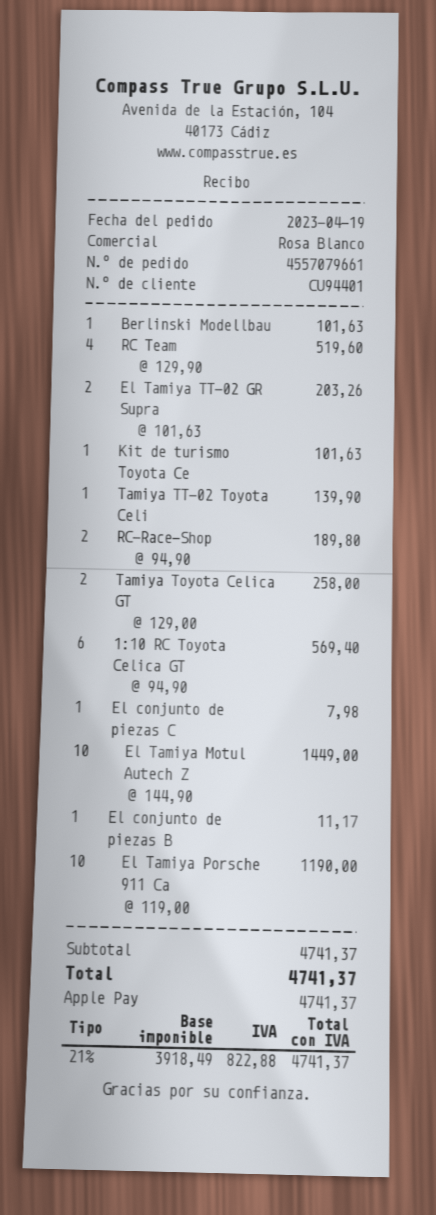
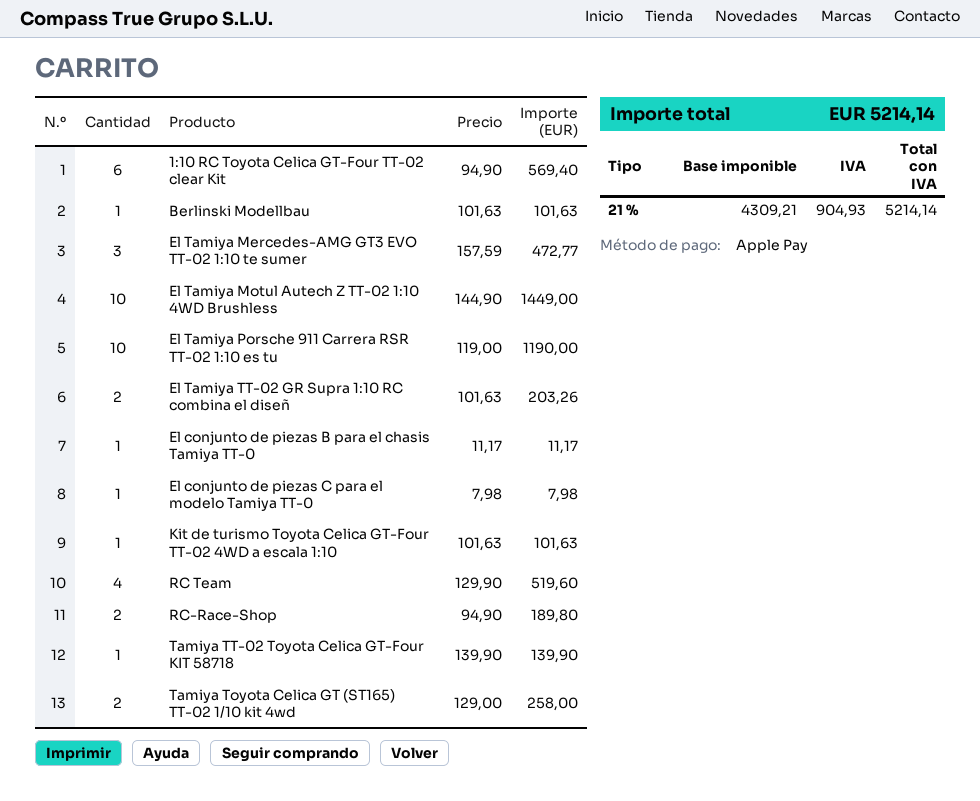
El Tamiya Mercedes-AMG GT3 EVO TT-02 1:10 te sumer: none -> 3 x 157.59 = 472.77
net: 3918.49 -> 4309.21
tax: 21% = 822.88 -> 21% = 904.93
total: 4741.37 -> 5214.14

